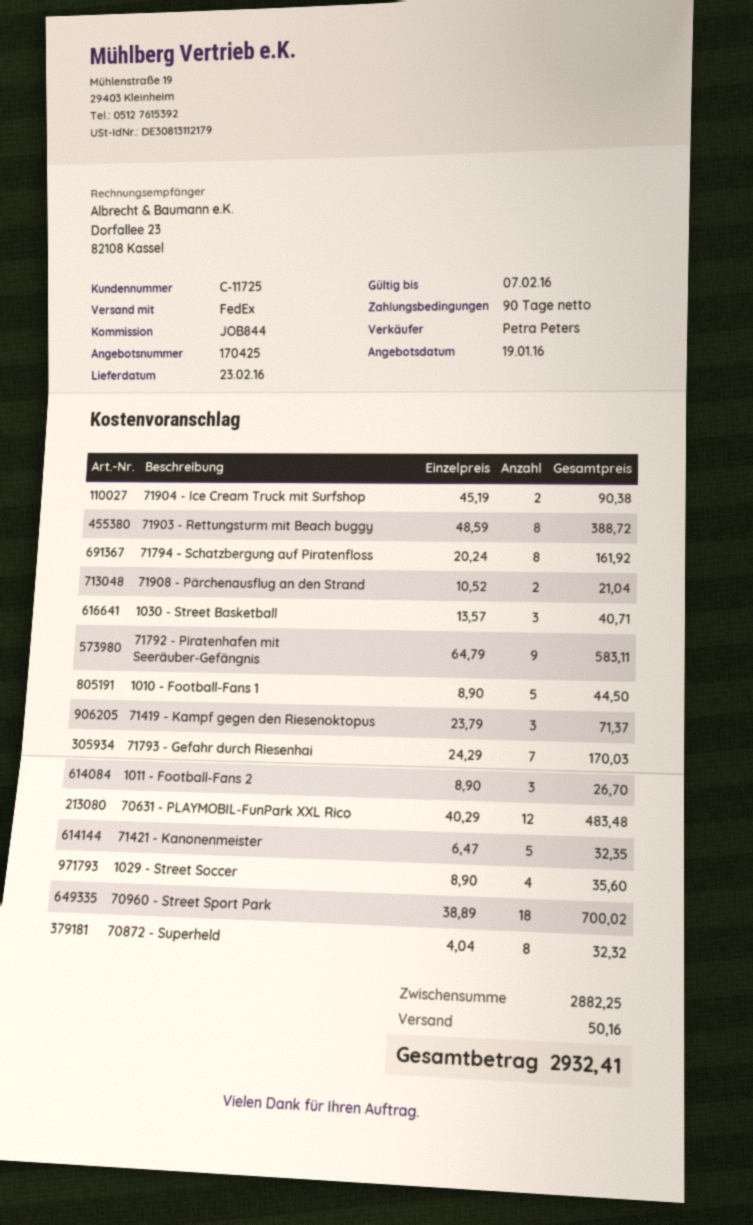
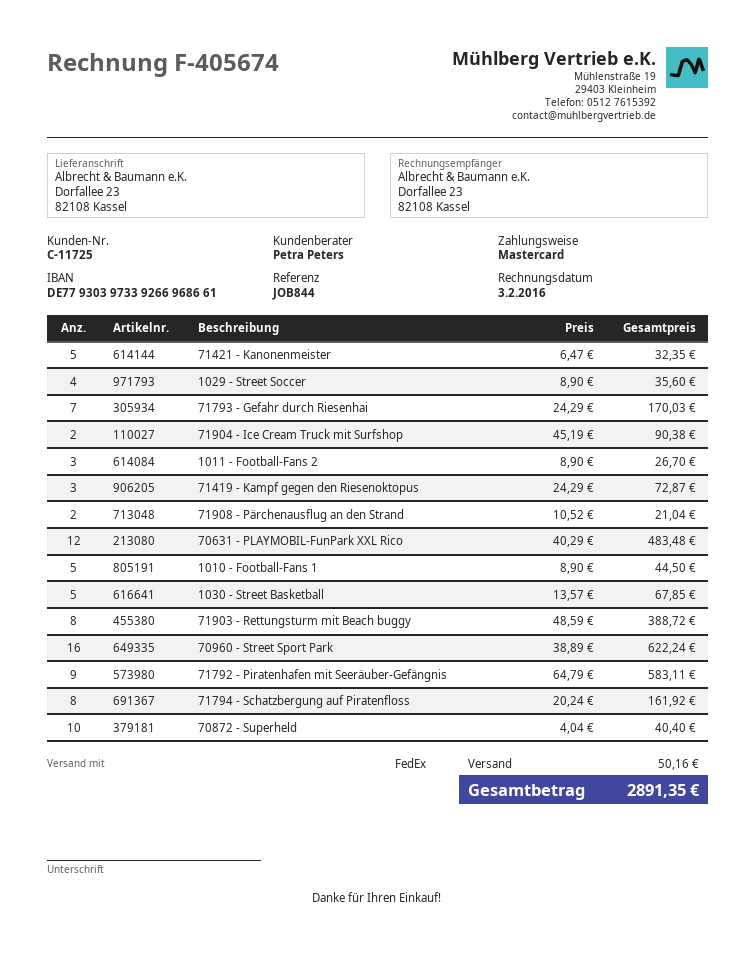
1030 - Street Basketball: 3 x 13.57 = 40.71 -> 5 x 13.57 = 67.85
71419 - Kampf gegen den Riesenoktopus: 3 x 23.79 = 71.37 -> 3 x 24.29 = 72.87
70960 - Street Sport Park: 18 x 38.89 = 700.02 -> 16 x 38.89 = 622.24
70872 - Superheld: 8 x 4.04 = 32.32 -> 10 x 4.04 = 40.40
total: 2932.41 -> 2891.35

